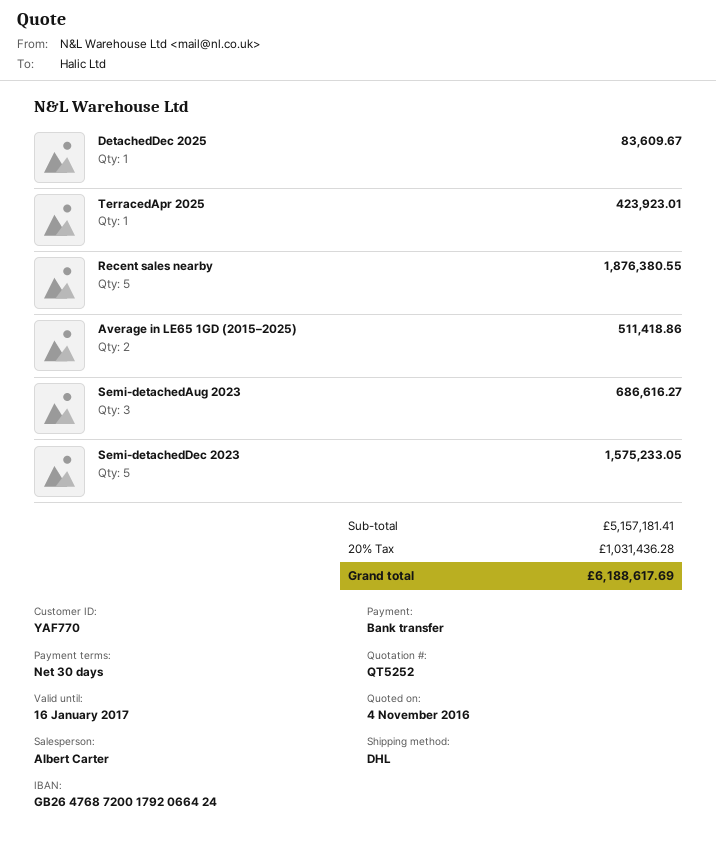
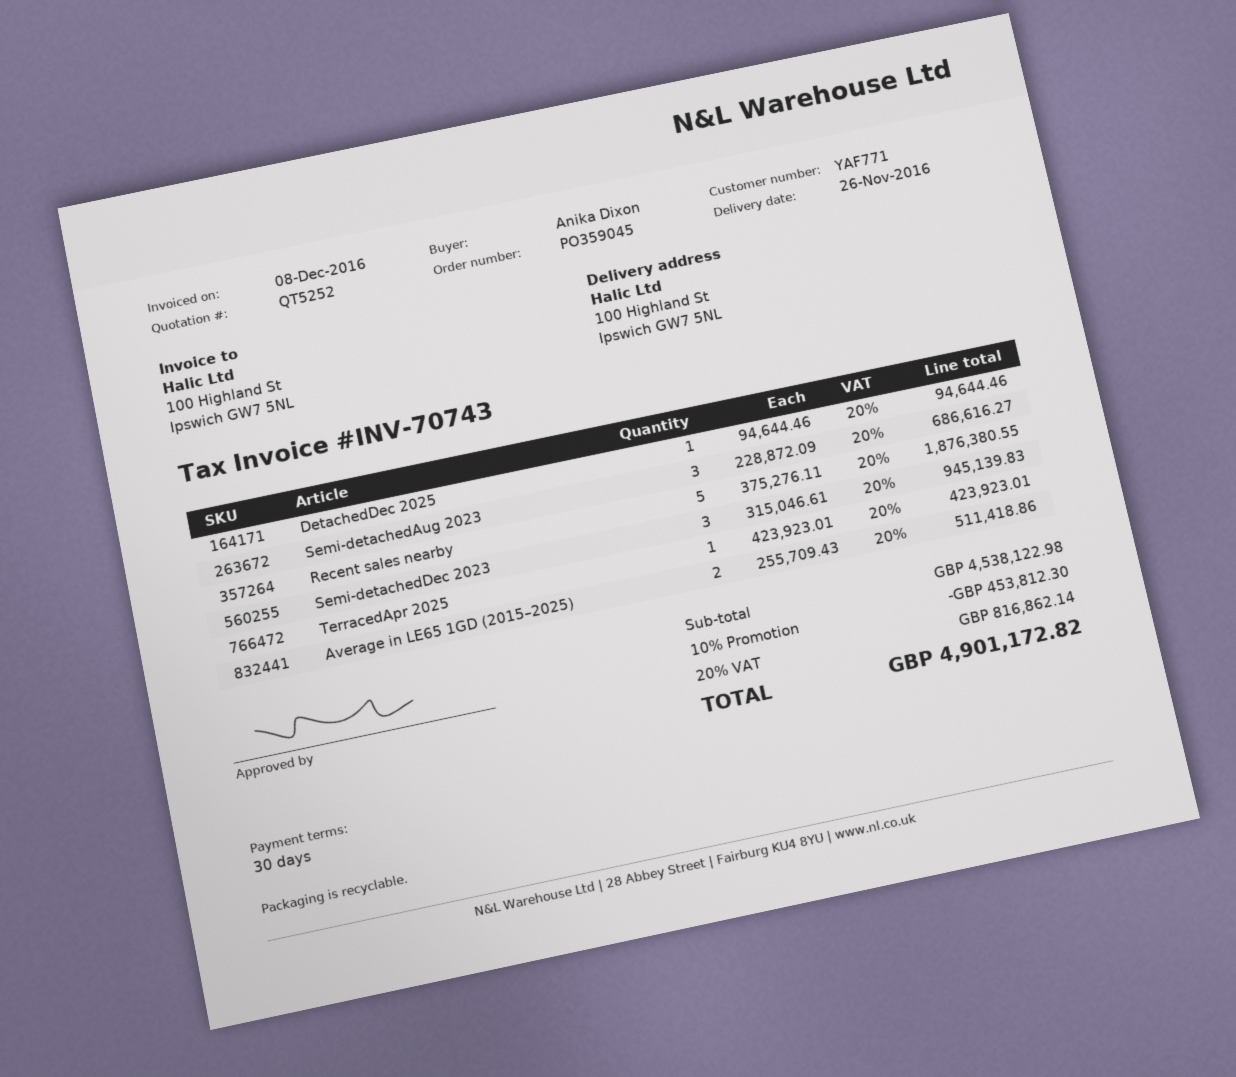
customer number: YAF770 -> YAF771
DetachedDec 2025: 1 for 83609.67 -> 1 for 94644.46
Semi-detachedDec 2023: 5 for 1575233.05 -> 3 for 945139.83
subtotal: 5157181.41 -> 4538122.98
discount: none -> 10% = 453812.30
tax: 20% = 1031436.28 -> 20% = 816862.14
total: 6188617.69 -> 4901172.82

